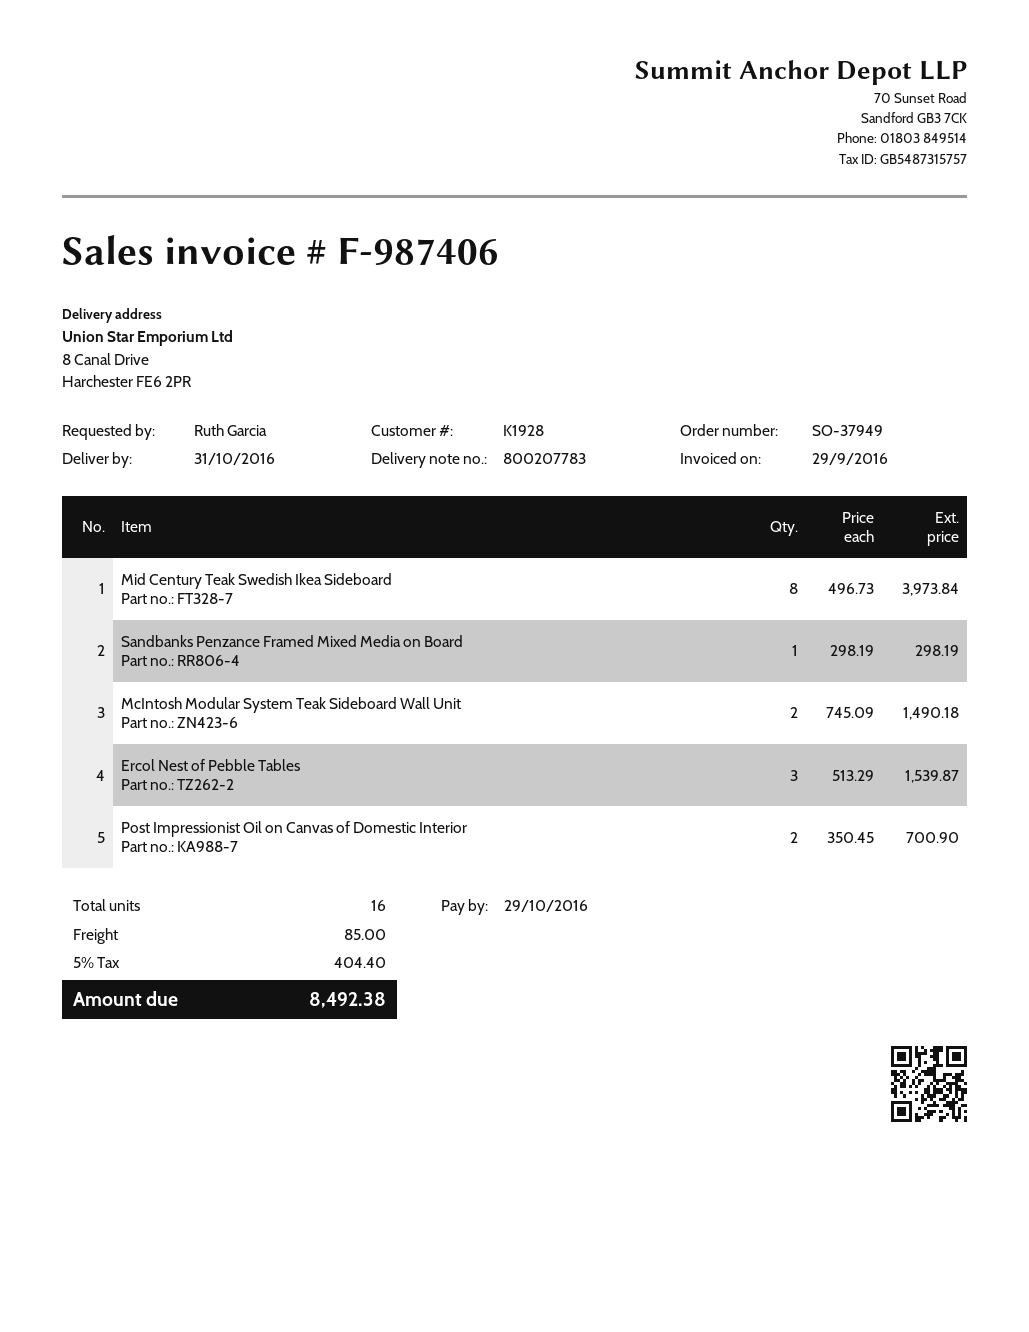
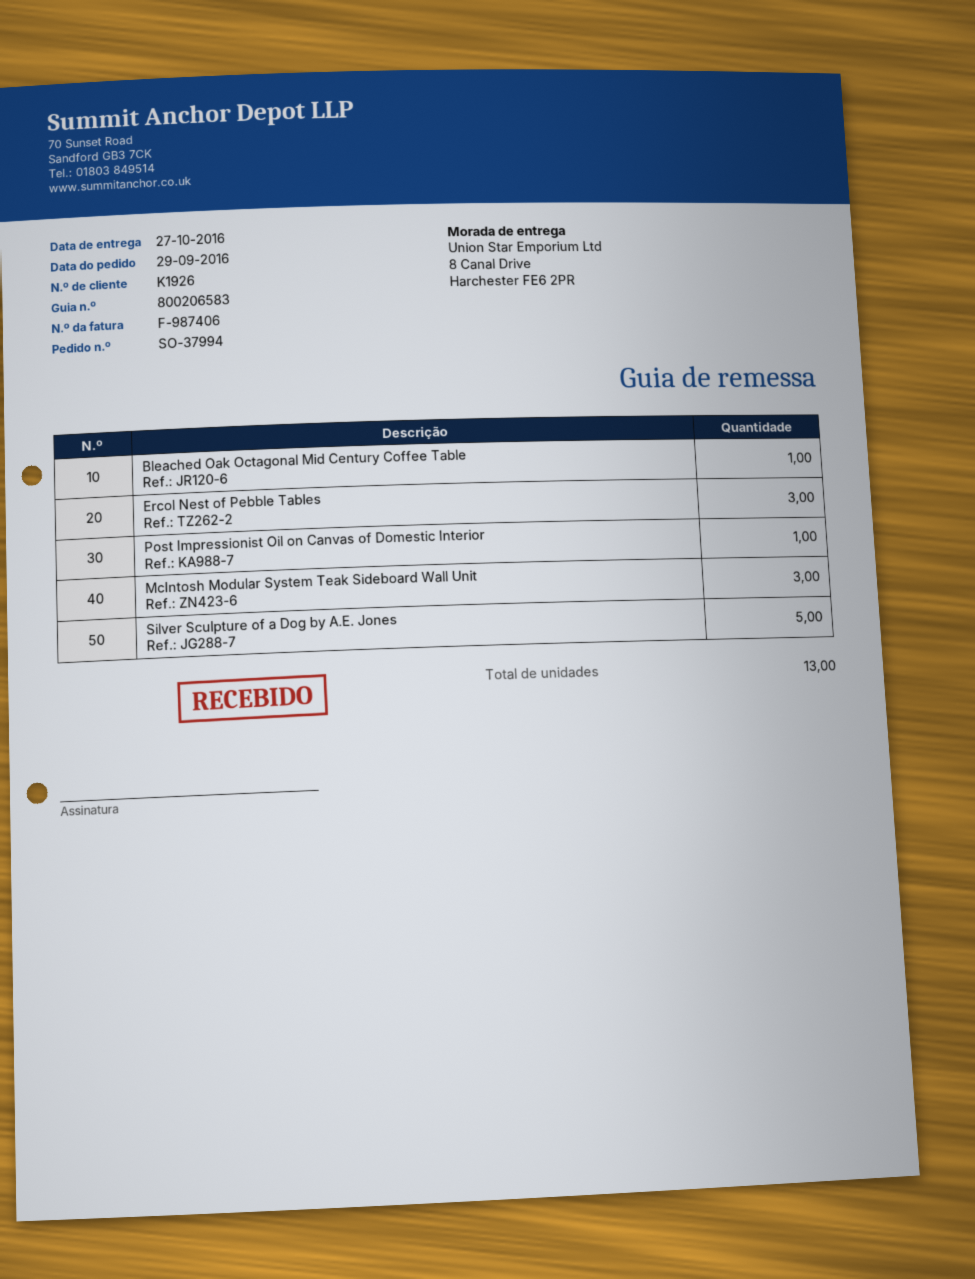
order number: SO-37949 -> SO-37994
delivery note number: 800207783 -> 800206583
delivery date: 2016-10-31 -> 2016-10-27
customer number: K1928 -> K1926
Mid Century Teak Swedish Ikea Sideboard: 8 -> none
Sandbanks Penzance Framed Mixed Media on Board: 1 -> none
McIntosh Modular System Teak Sideboard Wall Unit: 2 -> 3
Post Impressionist Oil on Canvas of Domestic Interior: 2 -> 1
Bleached Oak Octagonal Mid Century Coffee Table: none -> 1
Silver Sculpture of a Dog by A.E. Jones: none -> 5
total quantity: 16 -> 13

